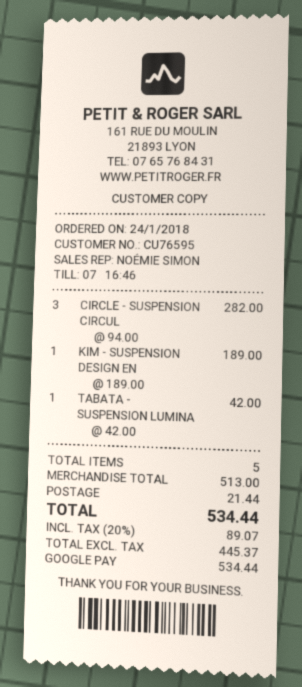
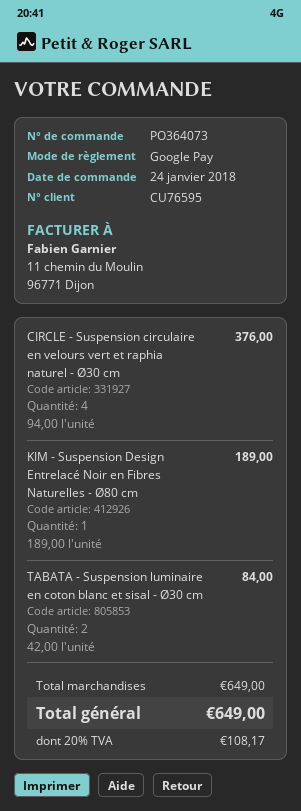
CIRCLE - SUSPENSION CIRCUL: 3 x 94.00 = 282.00 -> 4 x 94.00 = 376.00
TABATA - SUSPENSION LUMINA: 1 x 42.00 = 42.00 -> 2 x 42.00 = 84.00
subtotal: 513.00 -> 649.00
shipping: 21.44 -> none
tax: 20% = 89.07 -> 20% = 108.17
total: 534.44 -> 649.00

